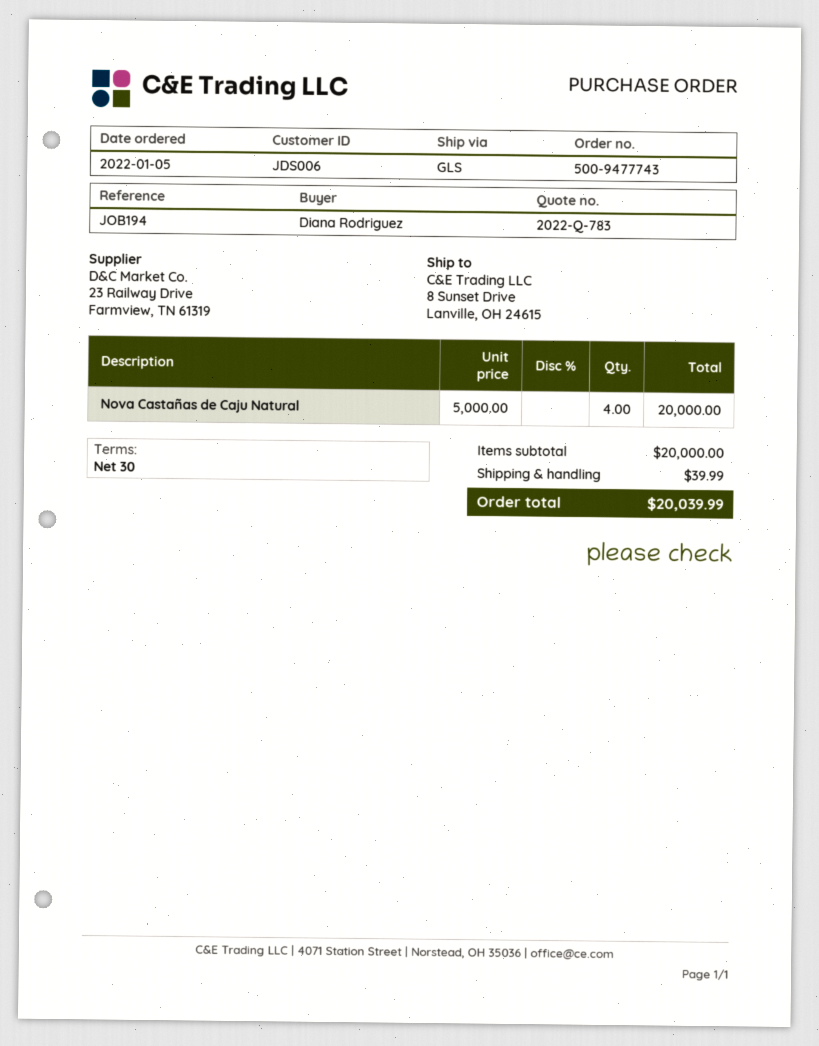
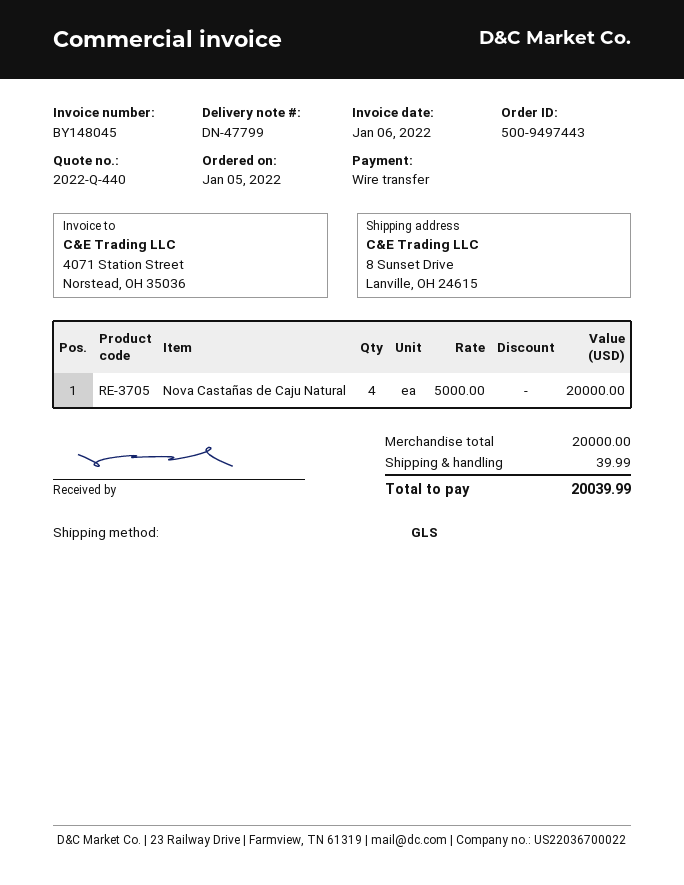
quote number: 2022-Q-783 -> 2022-Q-440
order number: 500-9477743 -> 500-9497443

